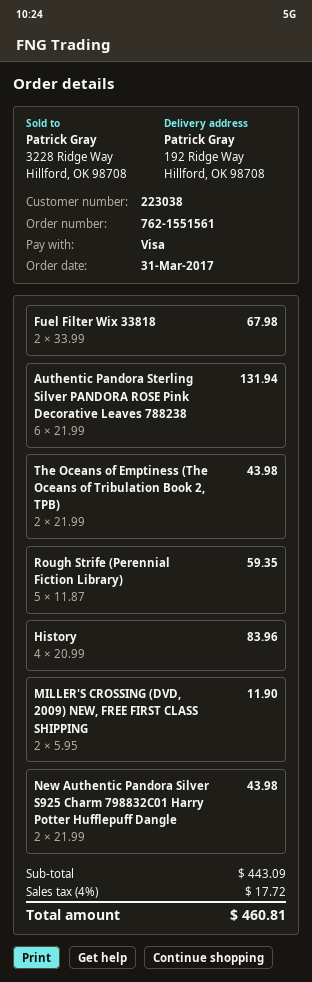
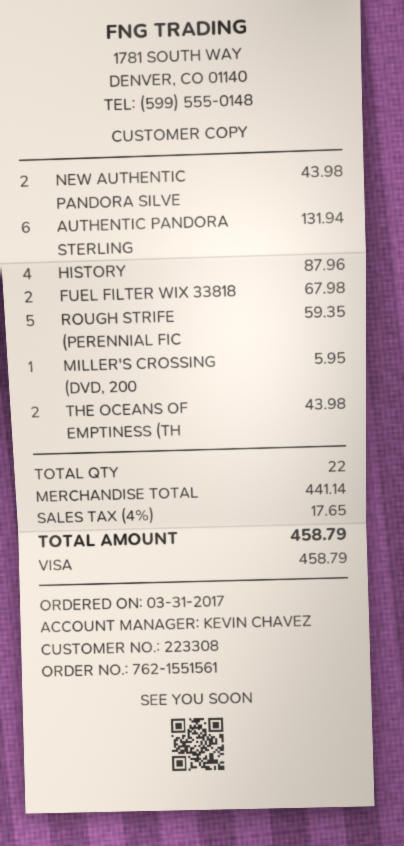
customer number: 223038 -> 223308
History: 4 for 83.96 -> 4 for 87.96
MILLER'S CROSSING (DVD, 2009) NEW, FREE FIRST CLASS SHIPPING: 2 for 11.90 -> 1 for 5.95
subtotal: 443.09 -> 441.14
tax: 4% = 17.72 -> 4% = 17.65
total: 460.81 -> 458.79

